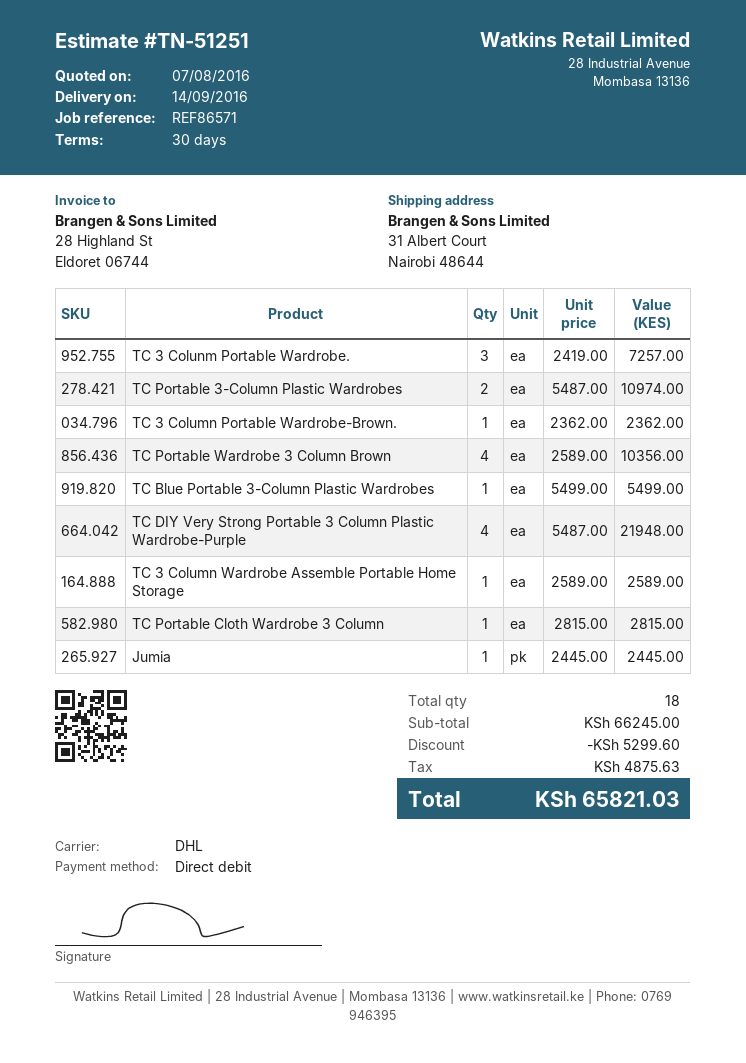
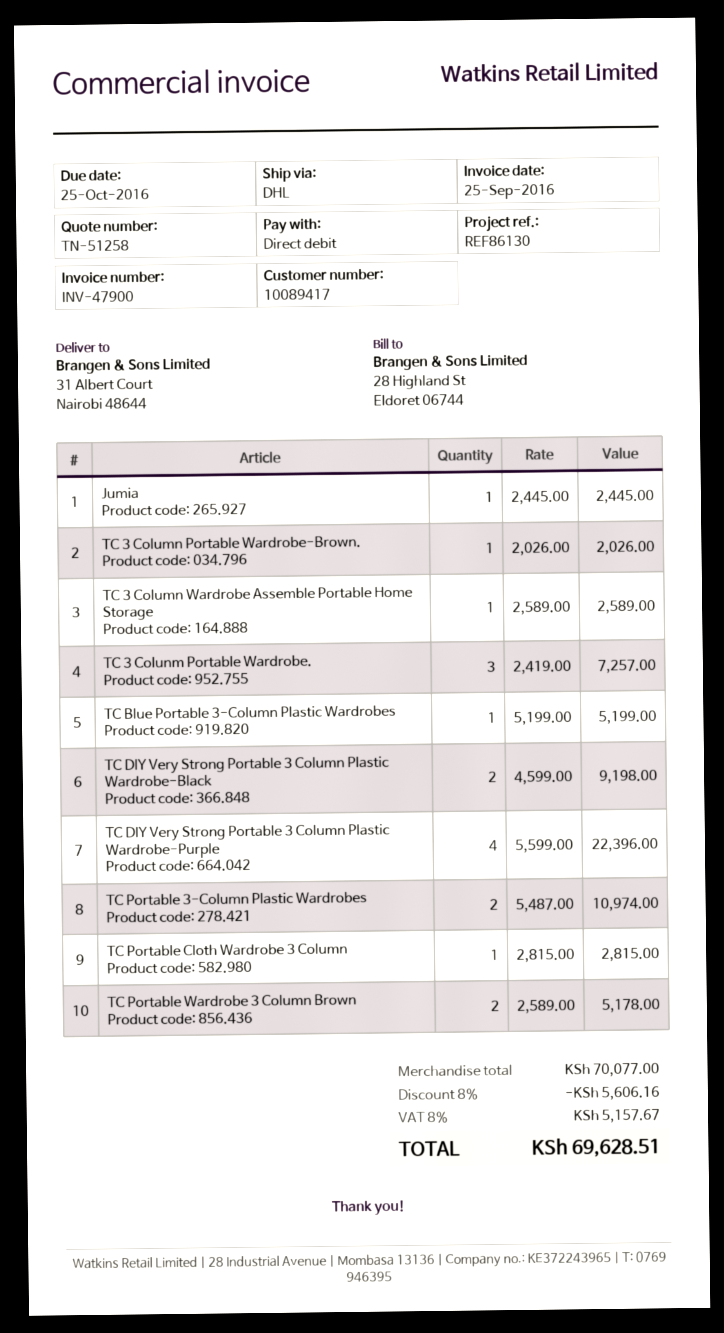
quote number: TN-51251 -> TN-51258
reference: REF86571 -> REF86130
TC 3 Column Portable Wardrobe-Brown.: 1 x 2362.00 = 2362.00 -> 1 x 2026.00 = 2026.00
TC Portable Wardrobe 3 Column Brown: 4 x 2589.00 = 10356.00 -> 2 x 2589.00 = 5178.00
TC Blue Portable 3-Column Plastic Wardrobes: 1 x 5499.00 = 5499.00 -> 1 x 5199.00 = 5199.00
TC DIY Very Strong Portable 3 Column Plastic Wardrobe-Purple: 4 x 5487.00 = 21948.00 -> 4 x 5599.00 = 22396.00
TC DIY Very Strong Portable 3 Column Plastic Wardrobe-Black: none -> 2 x 4599.00 = 9198.00
subtotal: 66245.00 -> 70077.00
discount: 5299.60 -> 5606.16
tax: 4875.63 -> 5157.67
total: 65821.03 -> 69628.51

